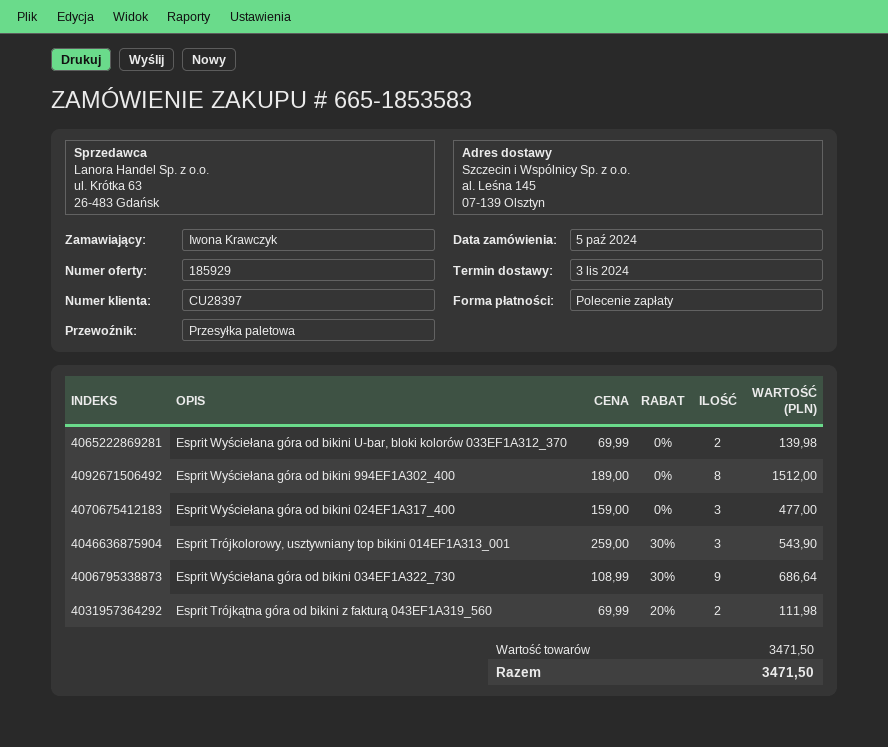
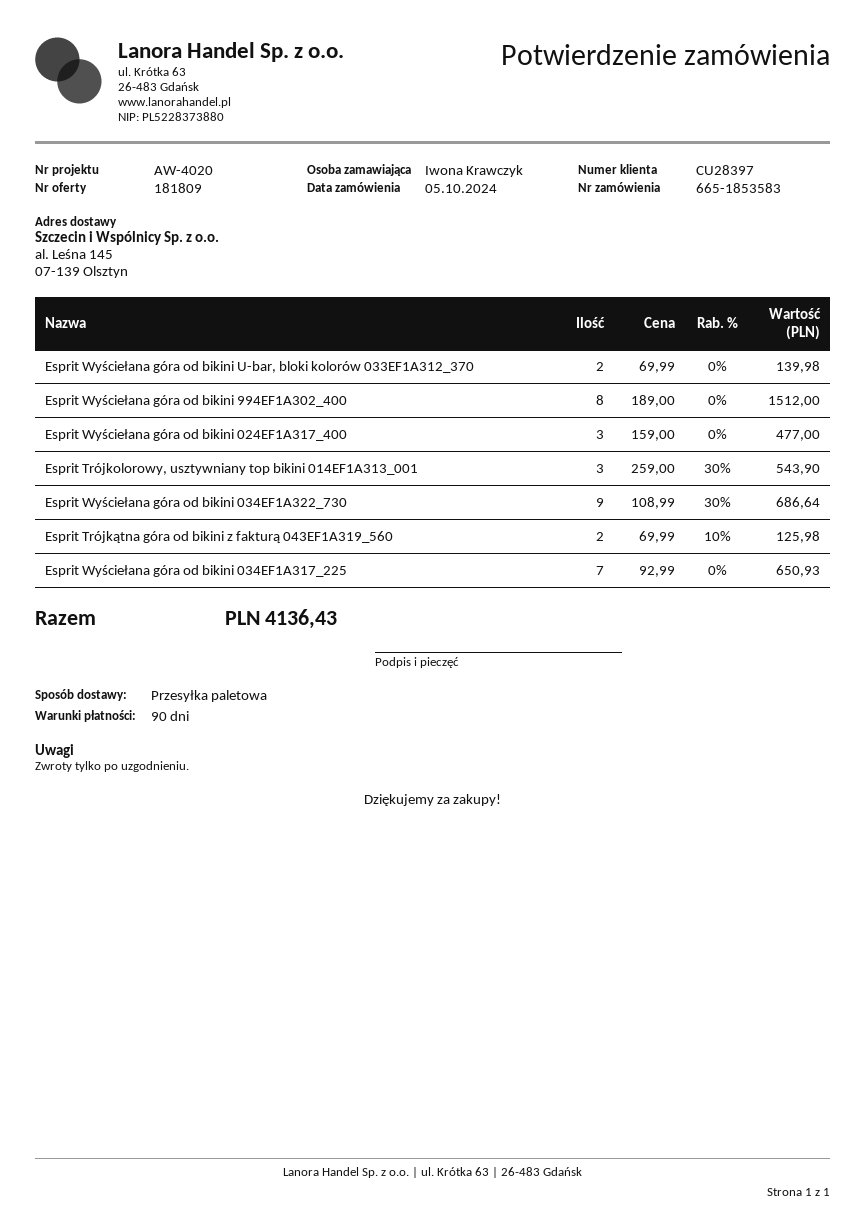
quote number: 185929 -> 181809
Esprit Trójkątna góra od bikini z fakturą 043EF1A319_560: 2 x 69.99 - 20% = 111.98 -> 2 x 69.99 - 10% = 125.98
Esprit Wyściełana góra od bikini 034EF1A317_225: none -> 7 x 92.99 = 650.93
total: 3471.50 -> 4136.43

